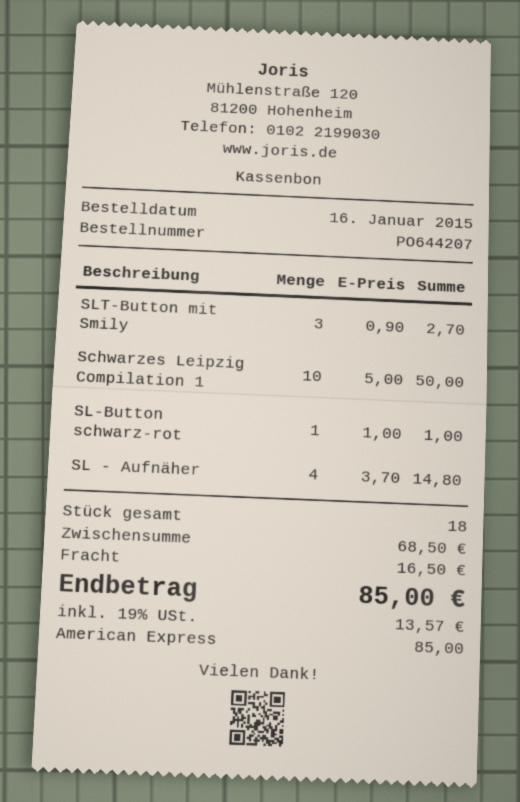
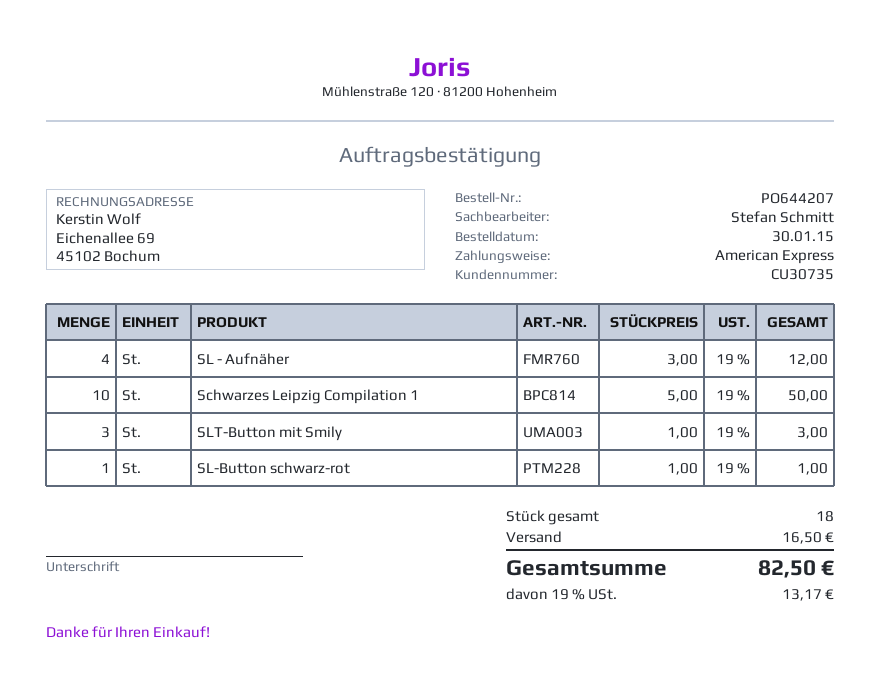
order date: 2015-01-16 -> 2015-01-30
SLT-Button mit Smily: 3 x 0.90 = 2.70 -> 3 x 1.00 = 3.00
SL - Aufnäher: 4 x 3.70 = 14.80 -> 4 x 3.00 = 12.00
tax: 19% = 13.57 -> 19% = 13.17
total: 85.00 -> 82.50

